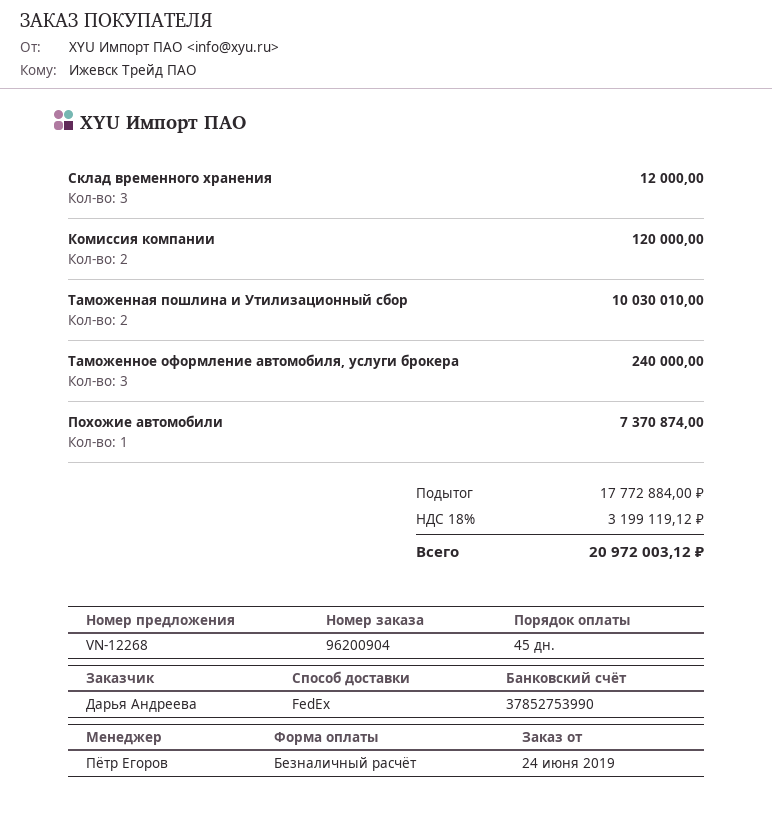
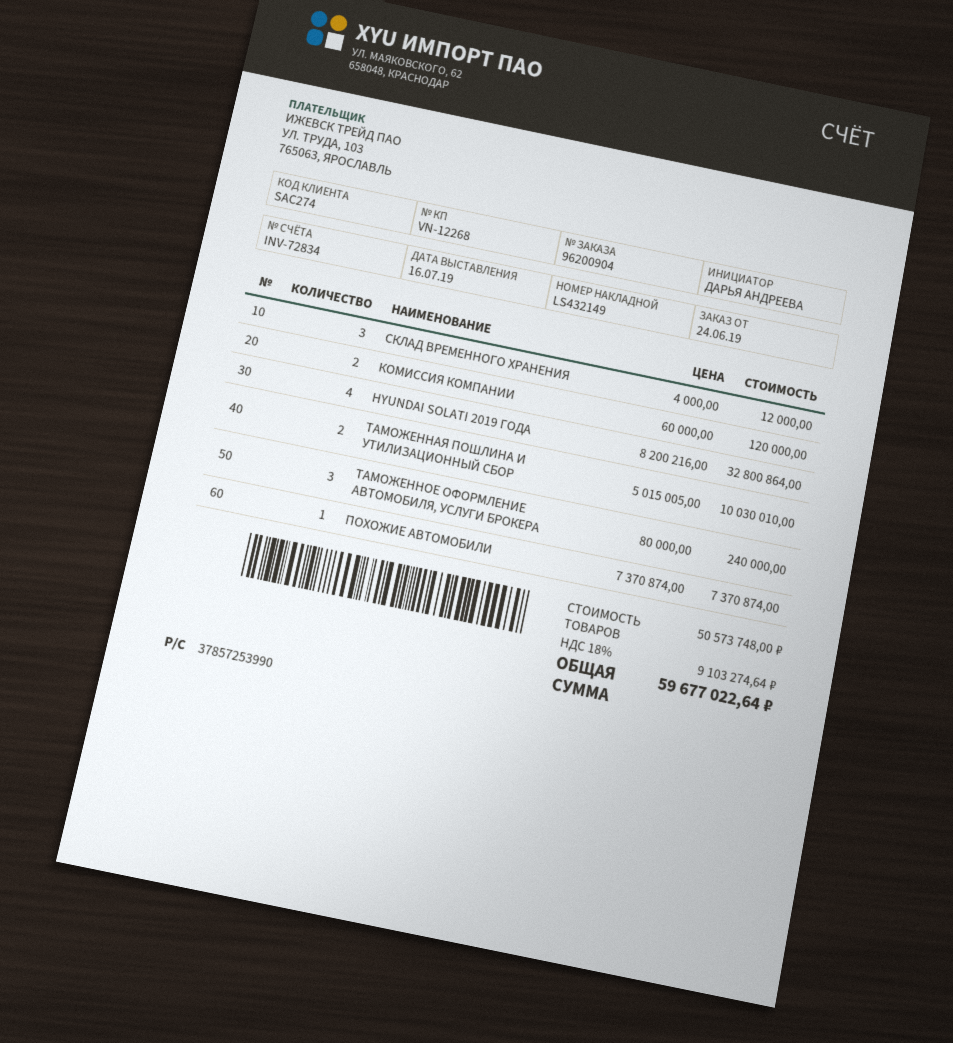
bank account: 37852753990 -> 37857253990
HYUNDAI SOLATI 2019 ГОДА: none -> 4 for 32800864.00
subtotal: 17772884.00 -> 50573748.00
tax: 18% = 3199119.12 -> 18% = 9103274.64
total: 20972003.12 -> 59677022.64

